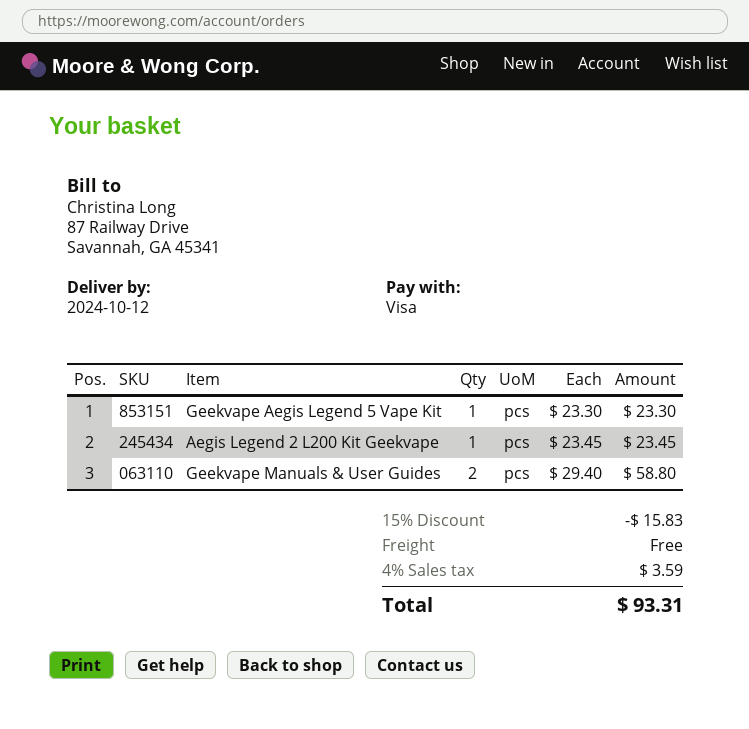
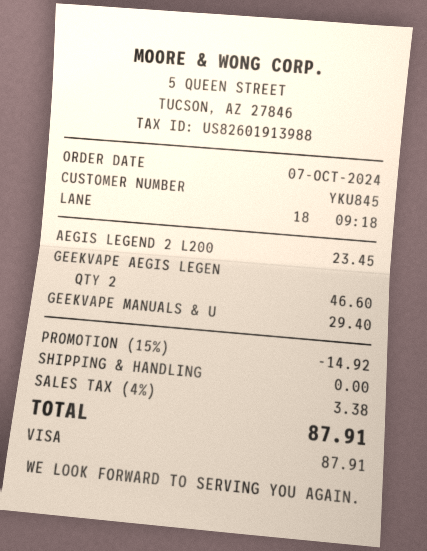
Geekvape Aegis Legend 5 Vape Kit: 1 for 23.30 -> 2 for 46.60
Geekvape Manuals & User Guides: 2 for 58.80 -> 1 for 29.40
discount: 15% = 15.83 -> 15% = 14.92
tax: 4% = 3.59 -> 4% = 3.38
total: 93.31 -> 87.91

